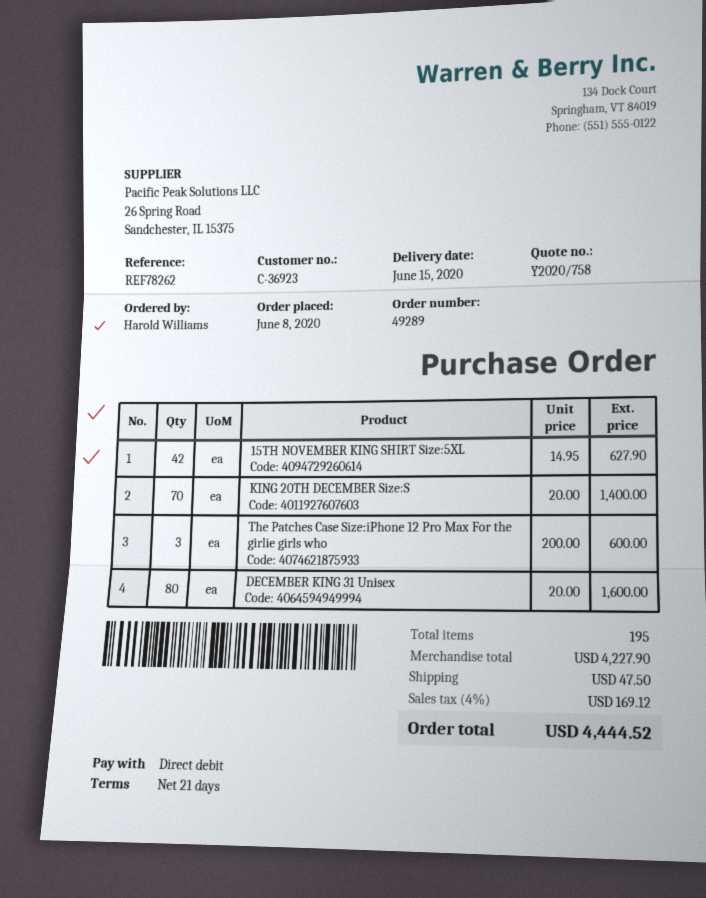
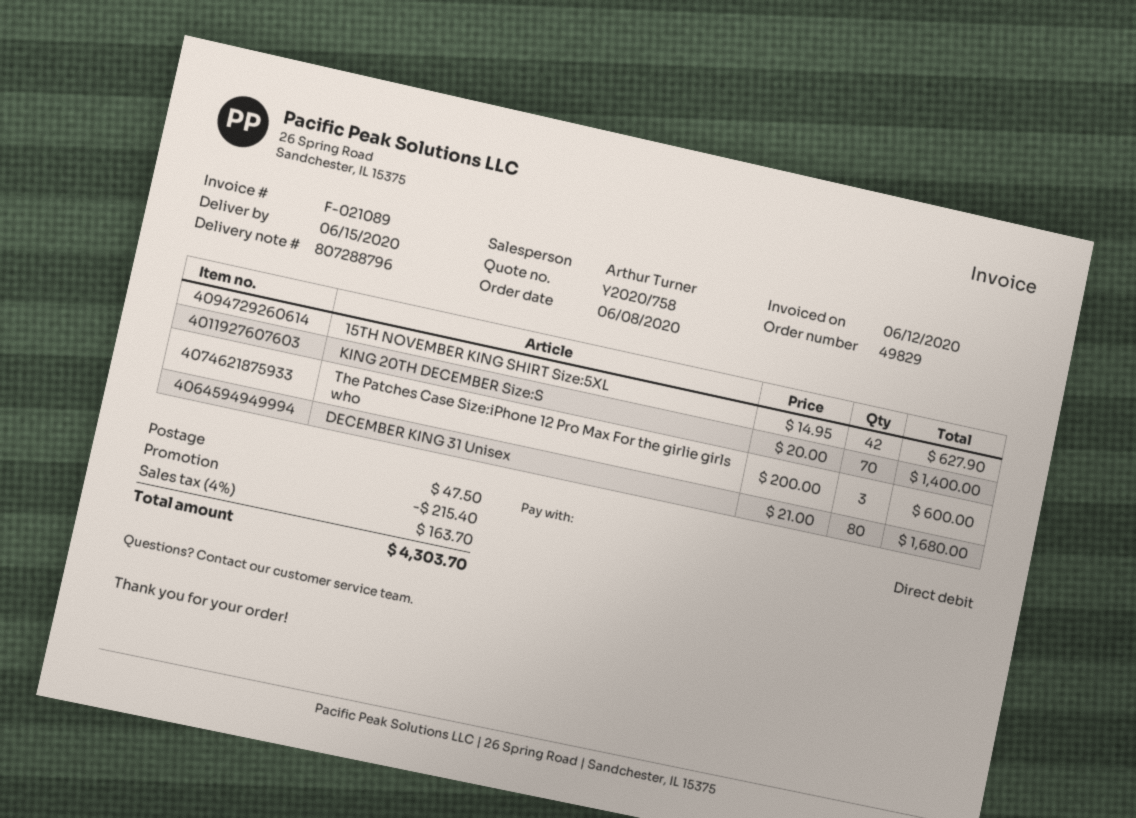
order number: 49289 -> 49829
DECEMBER KING 31 Unisex: 80 x 20.00 = 1600.00 -> 80 x 21.00 = 1680.00
discount: none -> 215.40
tax: 4% = 169.12 -> 4% = 163.70
total: 4444.52 -> 4303.70

